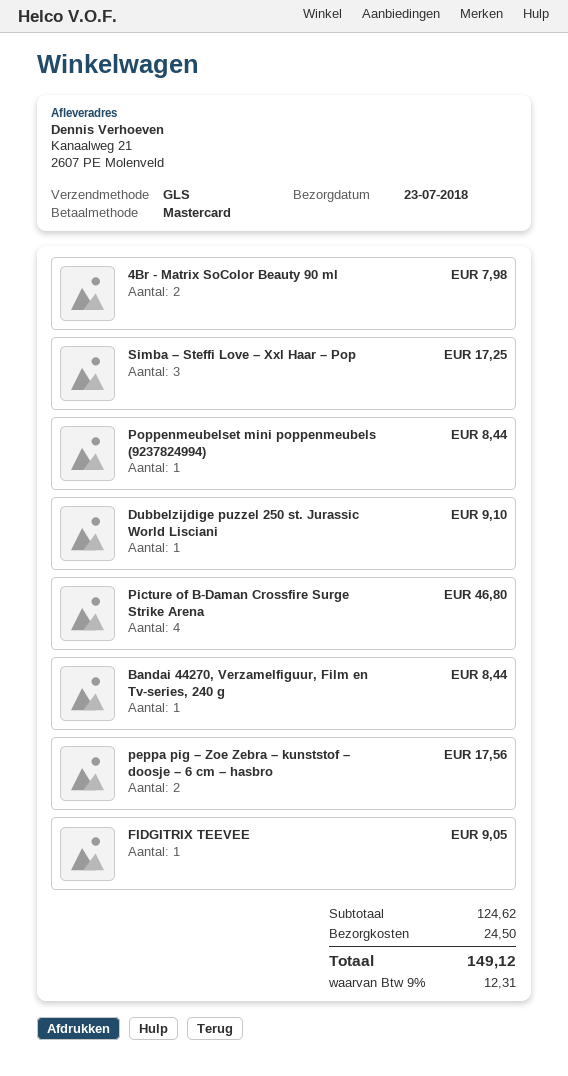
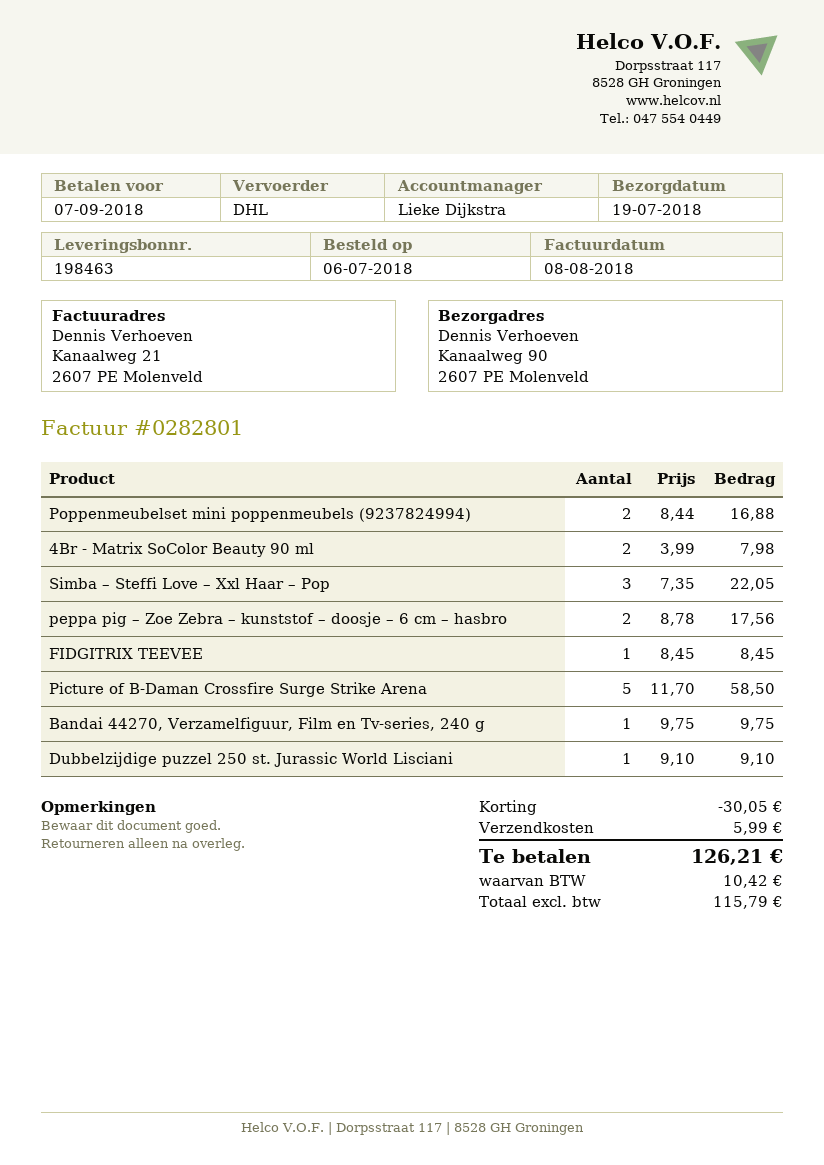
delivery date: 2018-07-23 -> 2018-07-19
shipping method: GLS -> DHL
ship to: Kanaalweg 21, 2607 PE Molenveld -> Kanaalweg 90, 2607 PE Molenveld
Simba – Steffi Love – Xxl Haar – Pop: 3 for 17.25 -> 3 for 22.05
Poppenmeubelset mini poppenmeubels (9237824994): 1 for 8.44 -> 2 for 16.88
Picture of B-Daman Crossfire Surge Strike Arena: 4 for 46.80 -> 5 for 58.50
Bandai 44270, Verzamelfiguur, Film en Tv-series, 240 g: 1 for 8.44 -> 1 for 9.75
FIDGITRIX TEEVEE: 1 for 9.05 -> 1 for 8.45
discount: none -> 30.05
shipping: 24.50 -> 5.99
tax: 12.31 -> 10.42
total: 149.12 -> 126.21

